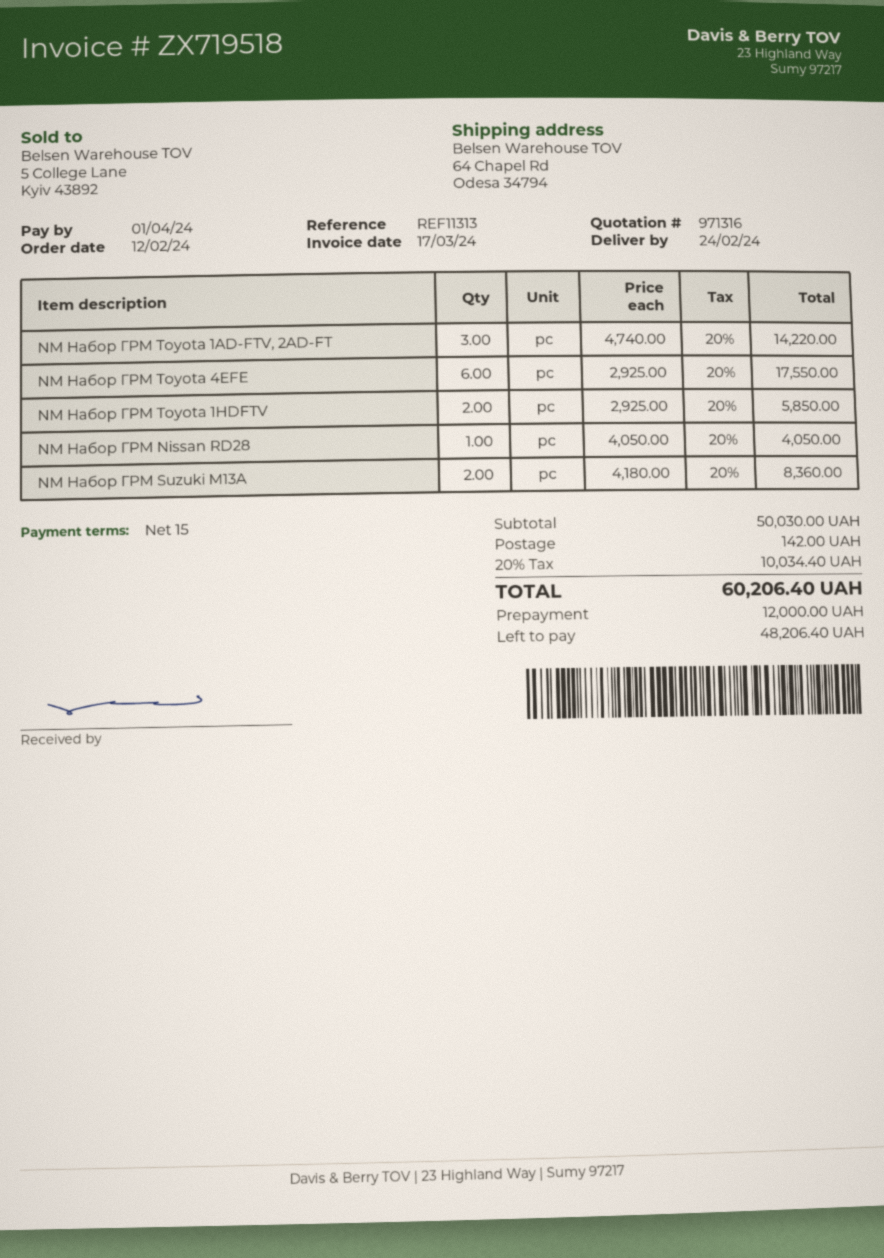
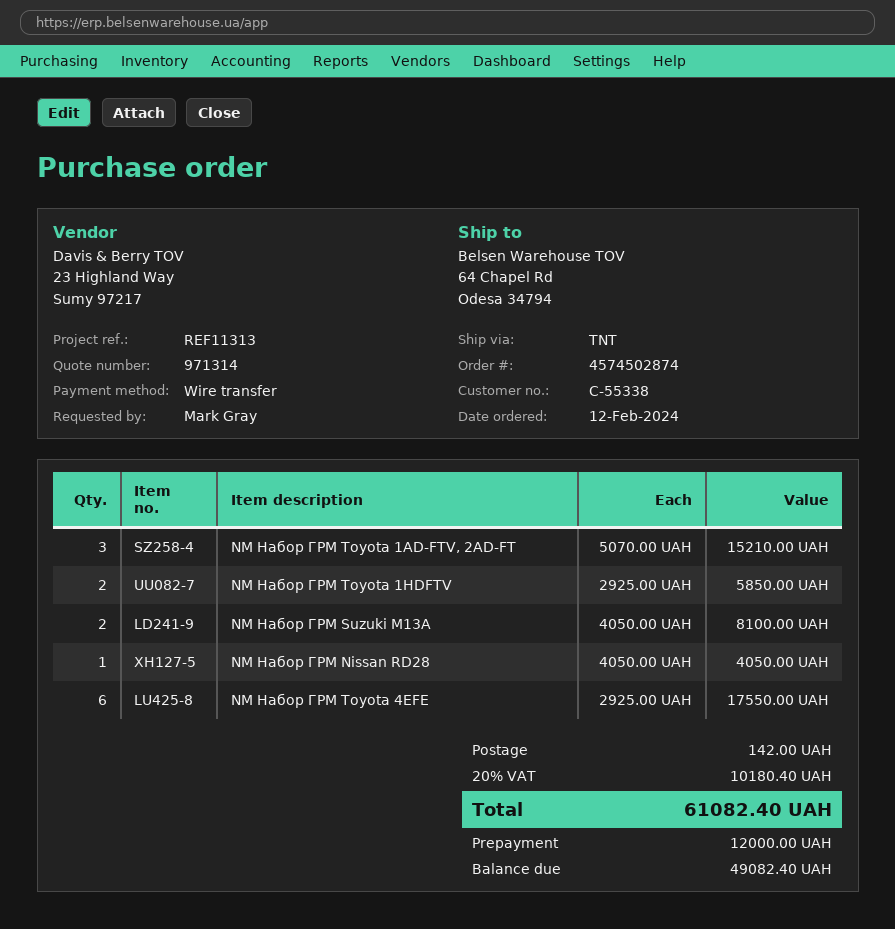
quote number: 971316 -> 971314
NM Набор ГРМ Toyota 1AD-FTV, 2AD-FT: 3 x 4740.00 = 14220.00 -> 3 x 5070.00 = 15210.00
NM Набор ГРМ Suzuki M13A: 2 x 4180.00 = 8360.00 -> 2 x 4050.00 = 8100.00
tax: 20% = 10034.40 -> 20% = 10180.40
total: 60206.40 -> 61082.40
balance: 48206.40 -> 49082.40

